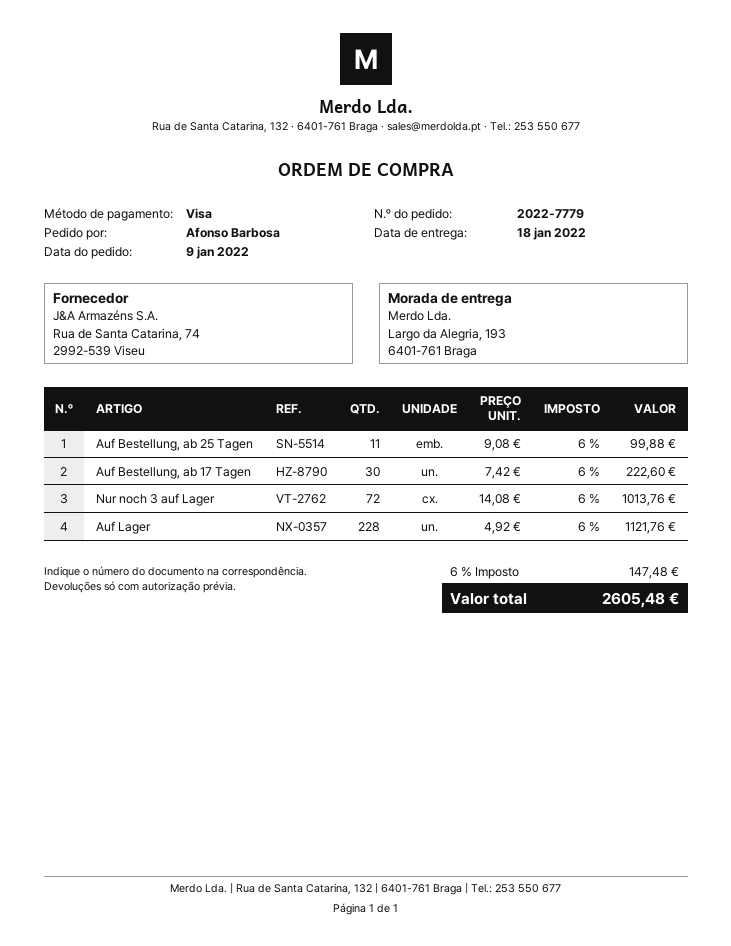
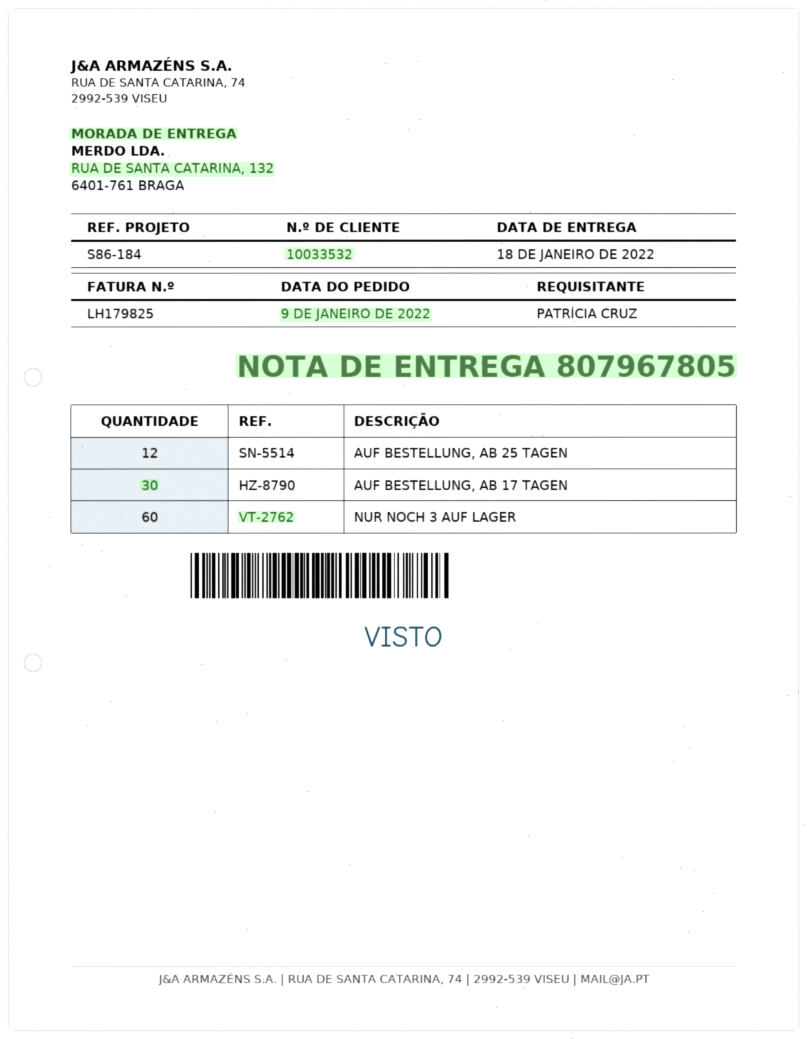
ordered by: Afonso Barbosa -> PATRÍCIA CRUZ
ship to: Largo da Alegria, 193, 6401-761 Braga -> RUA DE SANTA CATARINA, 132, 6401-761 BRAGA
Auf Bestellung, ab 25 Tagen: 11 -> 12
Nur noch 3 auf Lager: 72 -> 60
Auf Lager: 228 -> none

